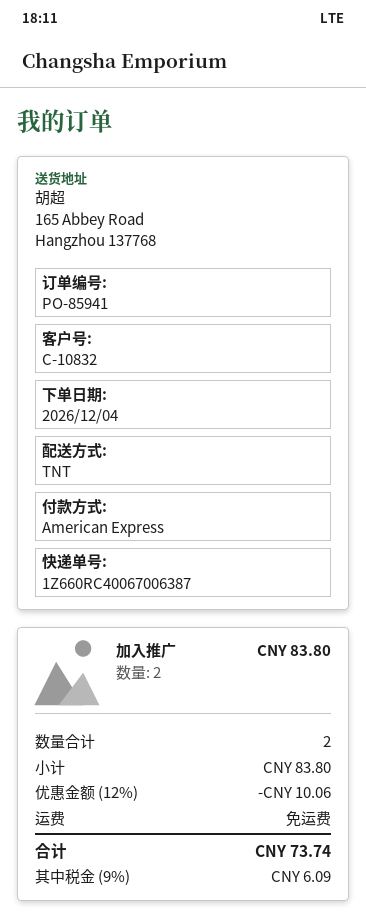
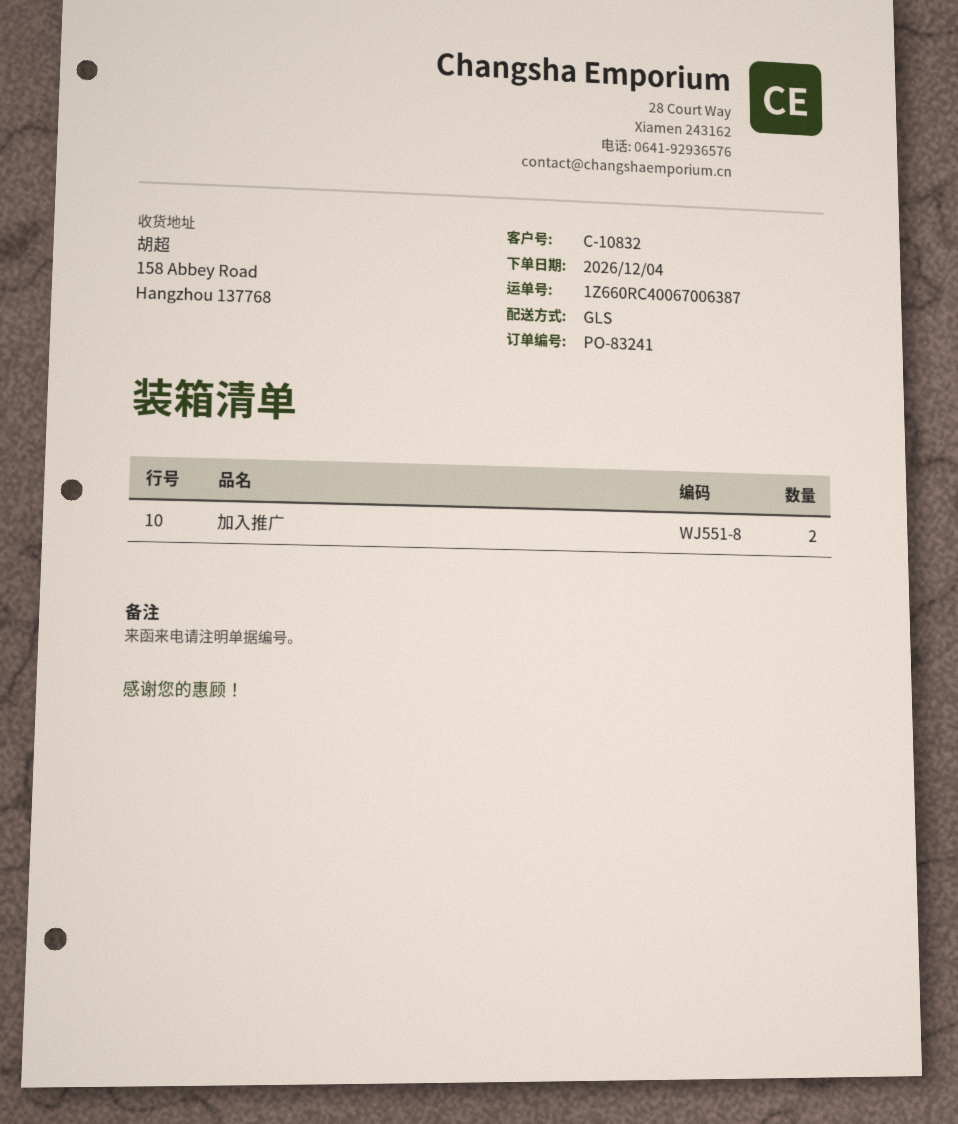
order number: PO-85941 -> PO-83241
shipping method: TNT -> GLS
ship to: 165 Abbey Road, Hangzhou 137768 -> 158 Abbey Road, Hangzhou 137768

